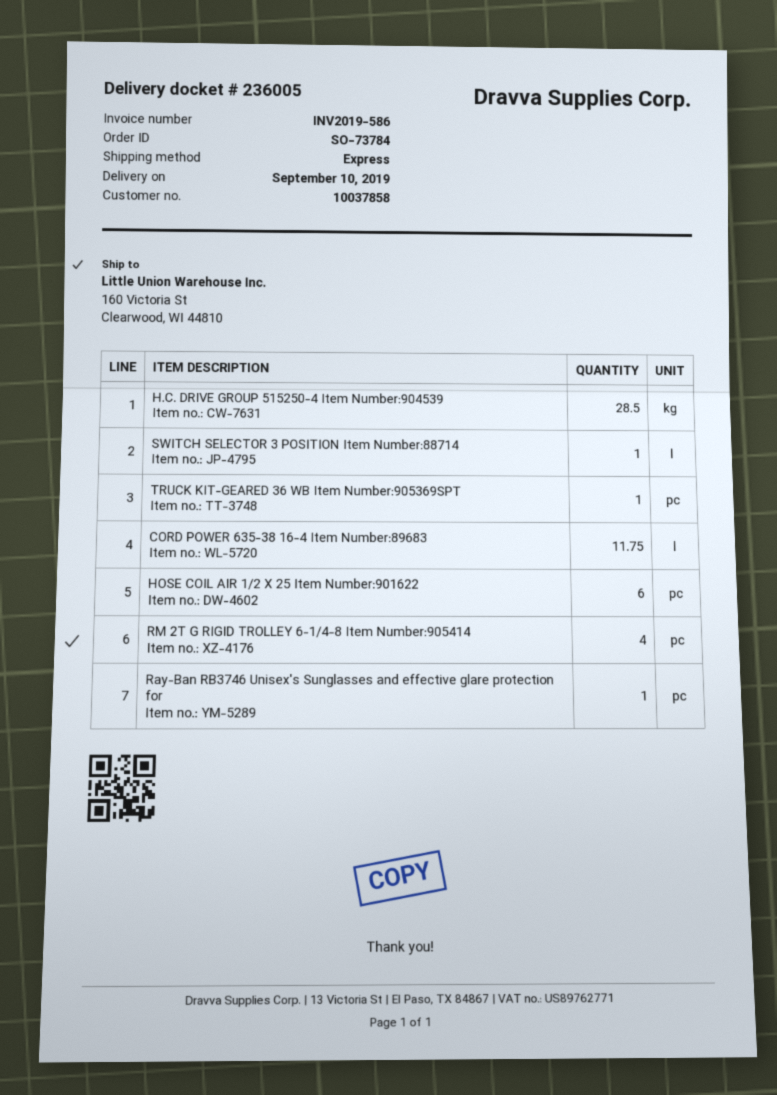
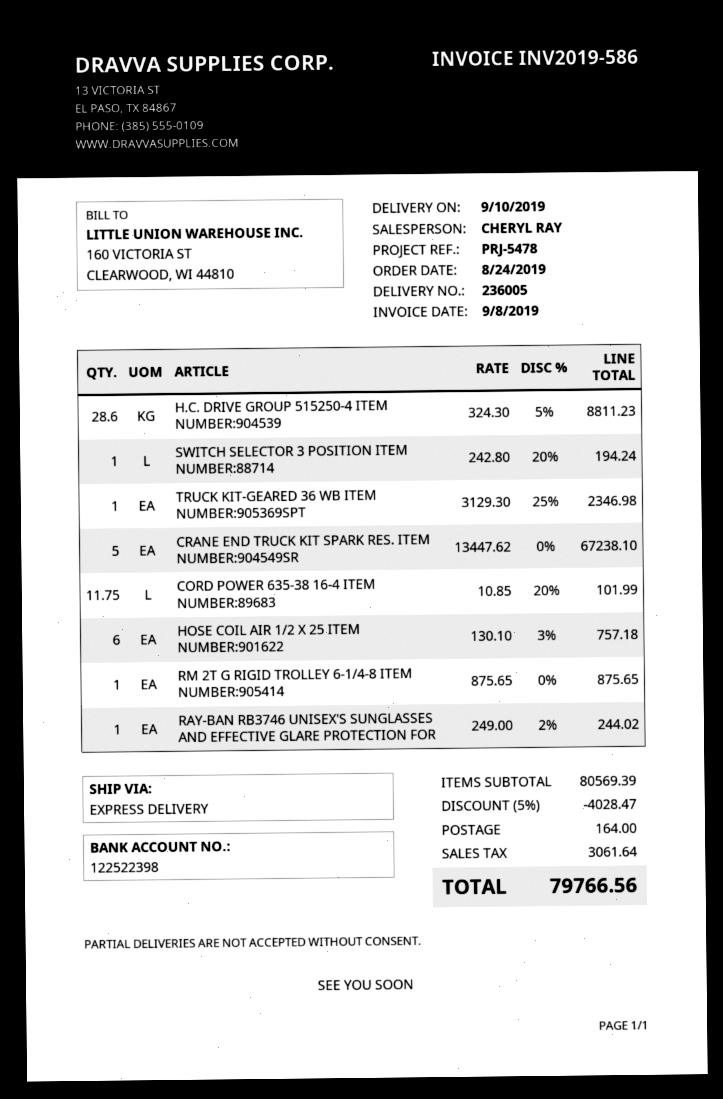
H.C. DRIVE GROUP 515250-4 Item Number:904539: 28.5 -> 28.6
RM 2T G RIGID TROLLEY 6-1/4-8 Item Number:905414: 4 -> 1
CRANE END TRUCK KIT SPARK RES. ITEM NUMBER:904549SR: none -> 5

